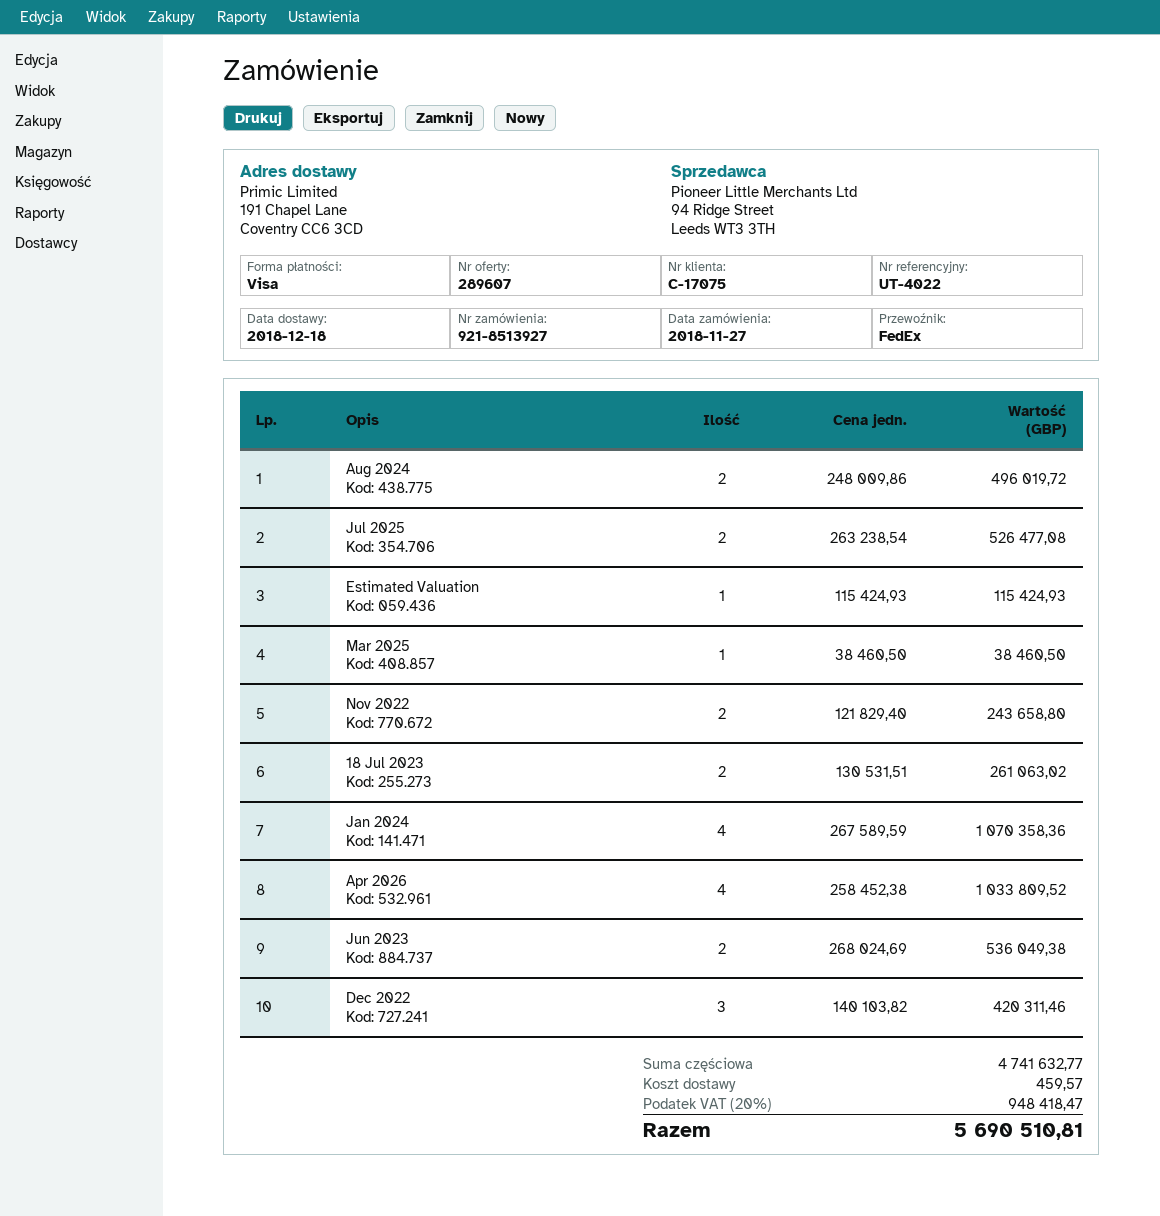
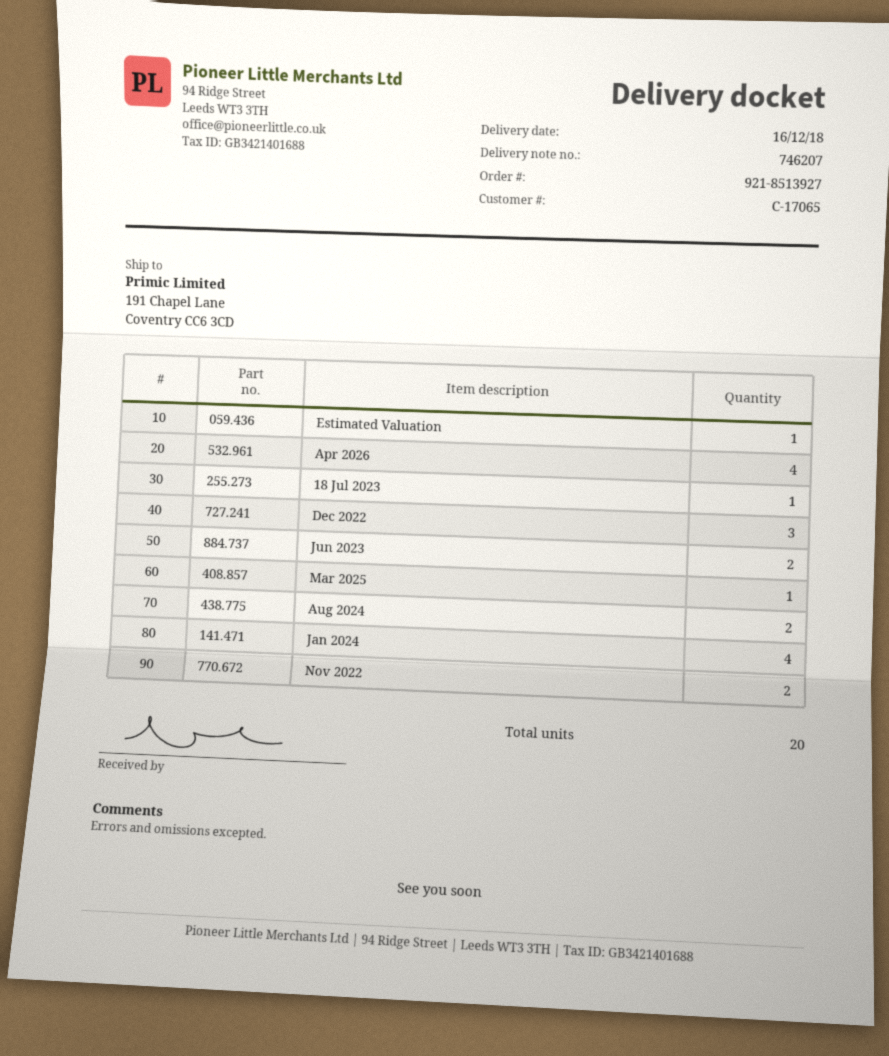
delivery date: 2018-12-18 -> 2018-12-16
customer number: C-17075 -> C-17065
Jul 2025: 2 -> none
18 Jul 2023: 2 -> 1

